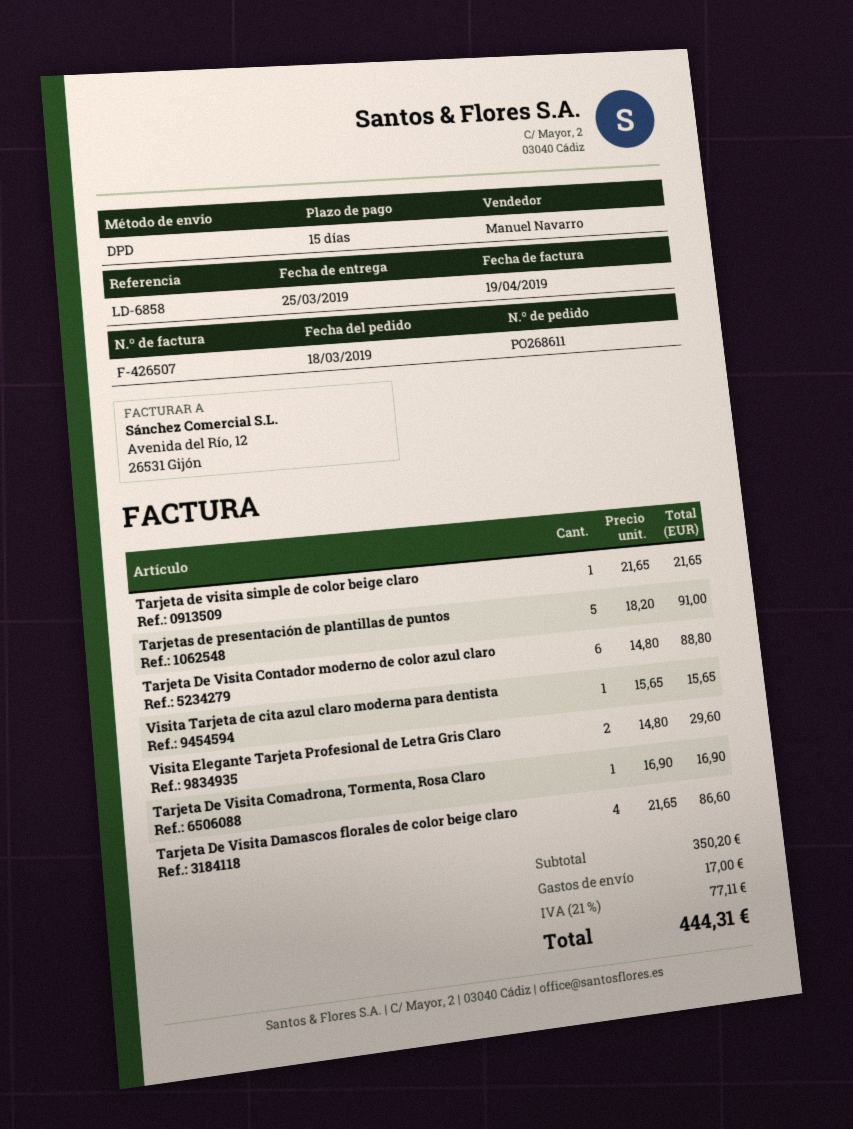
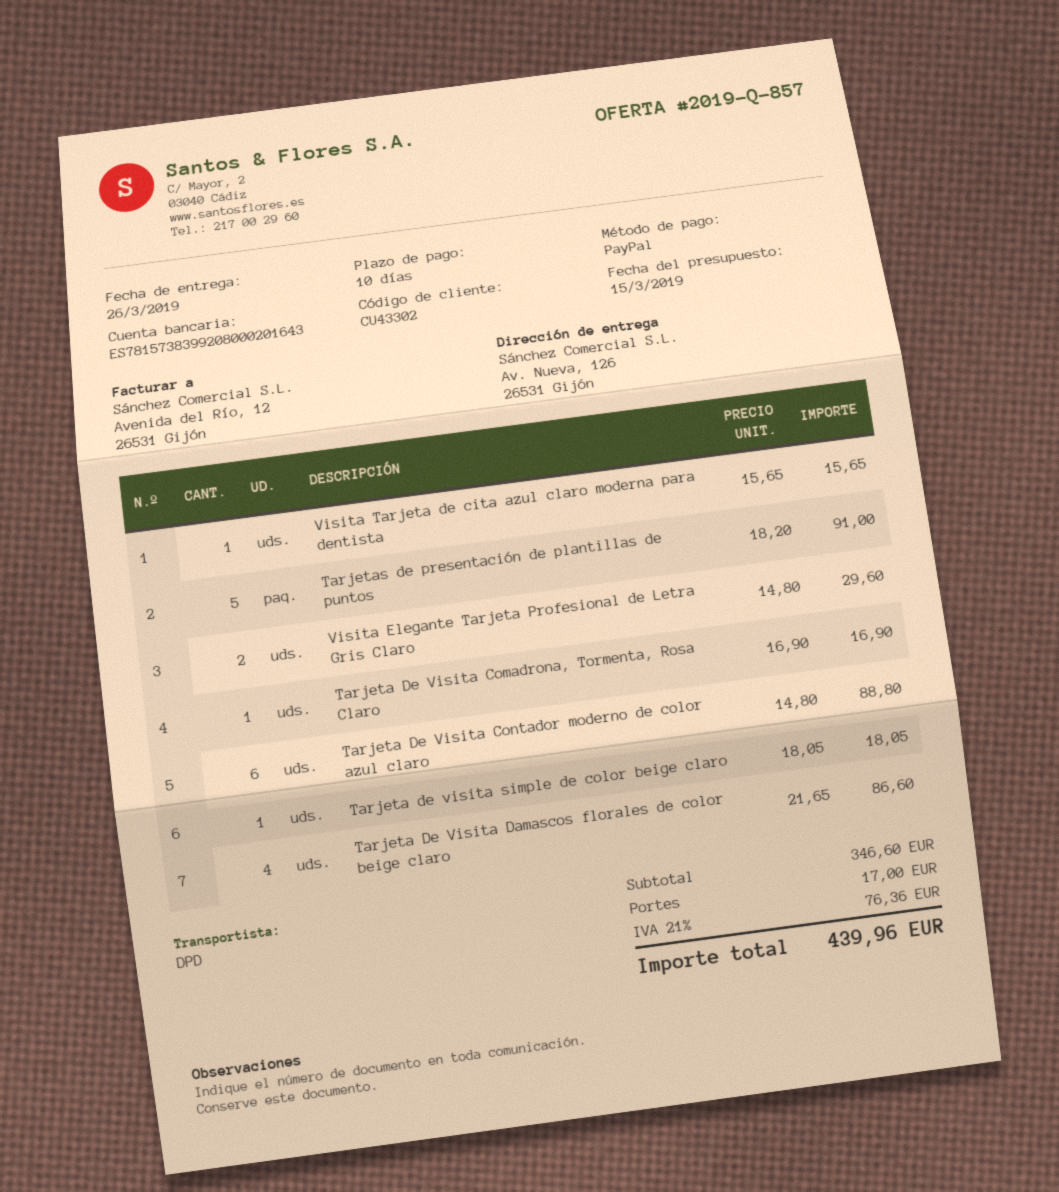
delivery date: 2019-03-25 -> 2019-03-26
payment terms: 15 days -> 10 days
Tarjeta de visita simple de color beige claro: 1 x 21.65 = 21.65 -> 1 x 18.05 = 18.05
subtotal: 350.20 -> 346.60
tax: 21% = 77.11 -> 21% = 76.36
total: 444.31 -> 439.96

